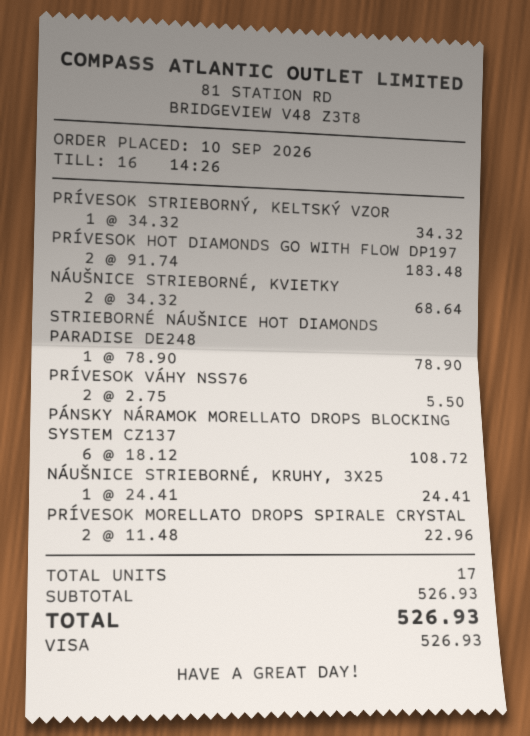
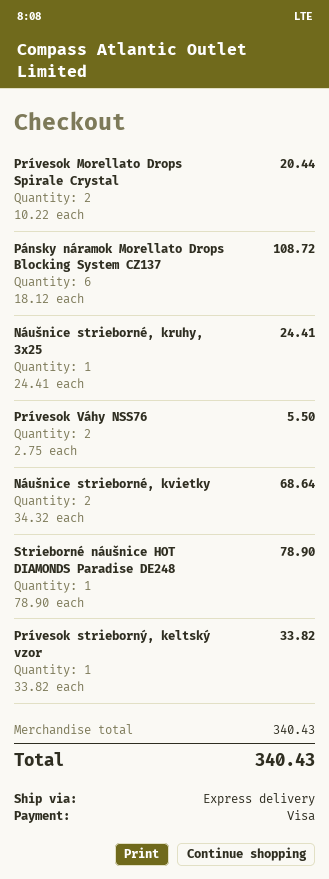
PRÍVESOK STRIEBORNÝ, KELTSKÝ VZOR: 1 x 34.32 = 34.32 -> 1 x 33.82 = 33.82
PRÍVESOK HOT DIAMONDS GO WITH FLOW DP197: 2 x 91.74 = 183.48 -> none
PRÍVESOK MORELLATO DROPS SPIRALE CRYSTAL: 2 x 11.48 = 22.96 -> 2 x 10.22 = 20.44
subtotal: 526.93 -> 340.43
total: 526.93 -> 340.43

